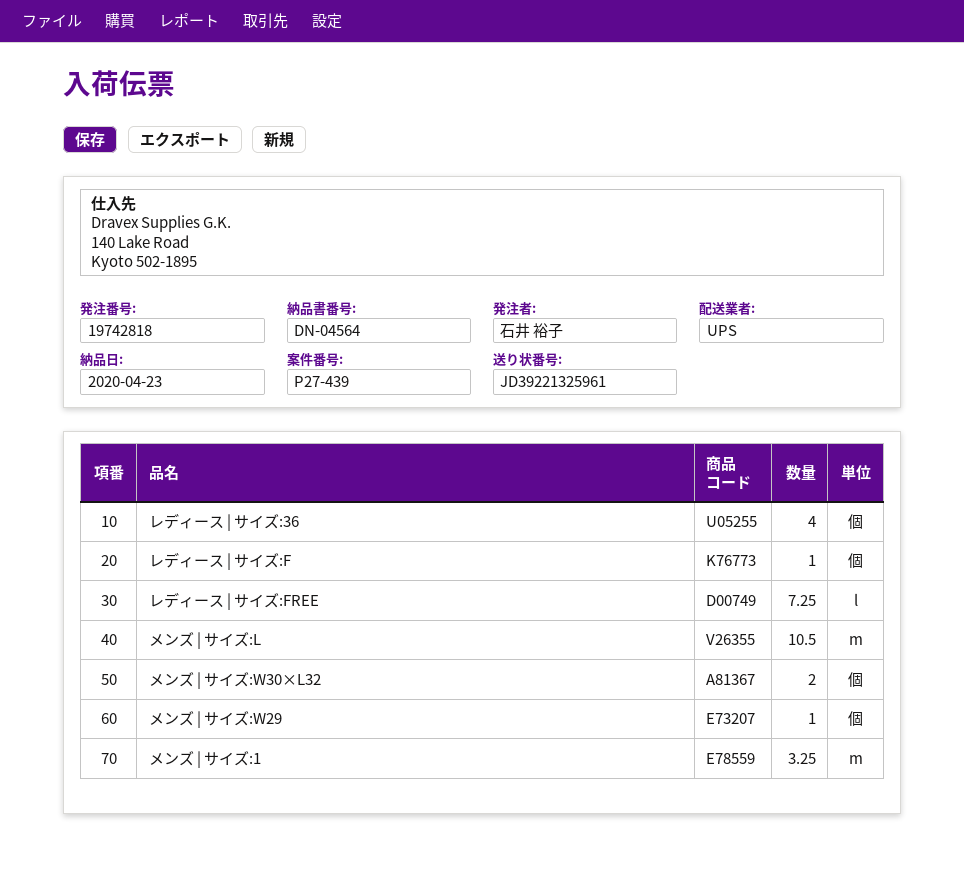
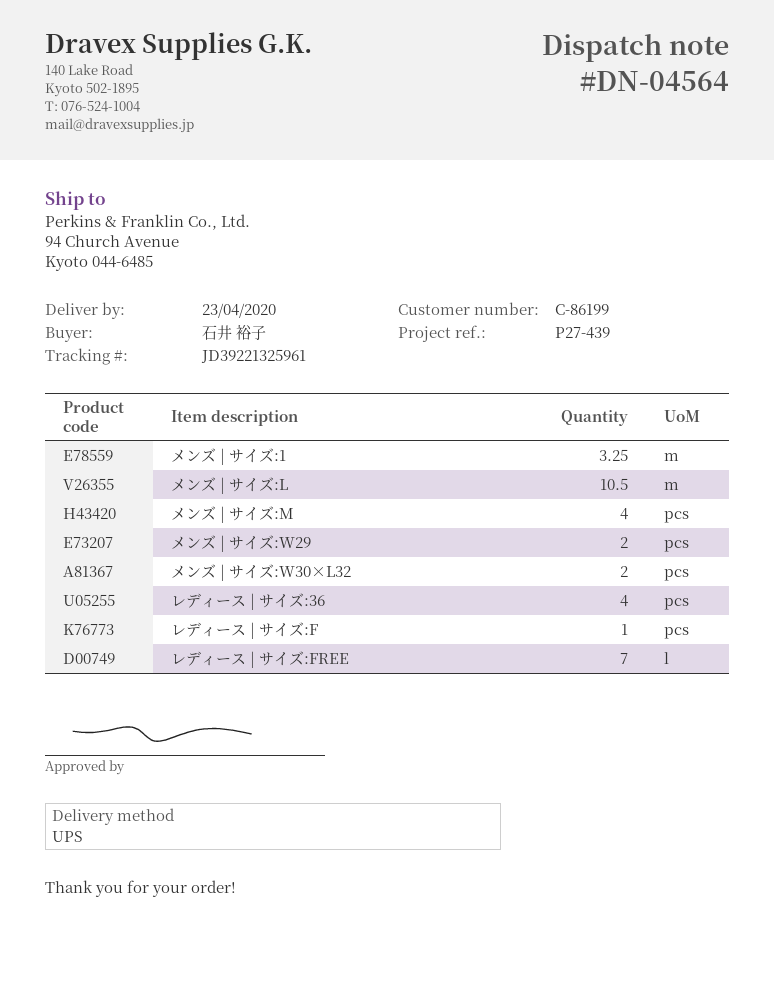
レディース | サイズ:FREE: 7.25 -> 7
メンズ | サイズ:W29: 1 -> 2
メンズ | サイズ:M: none -> 4

